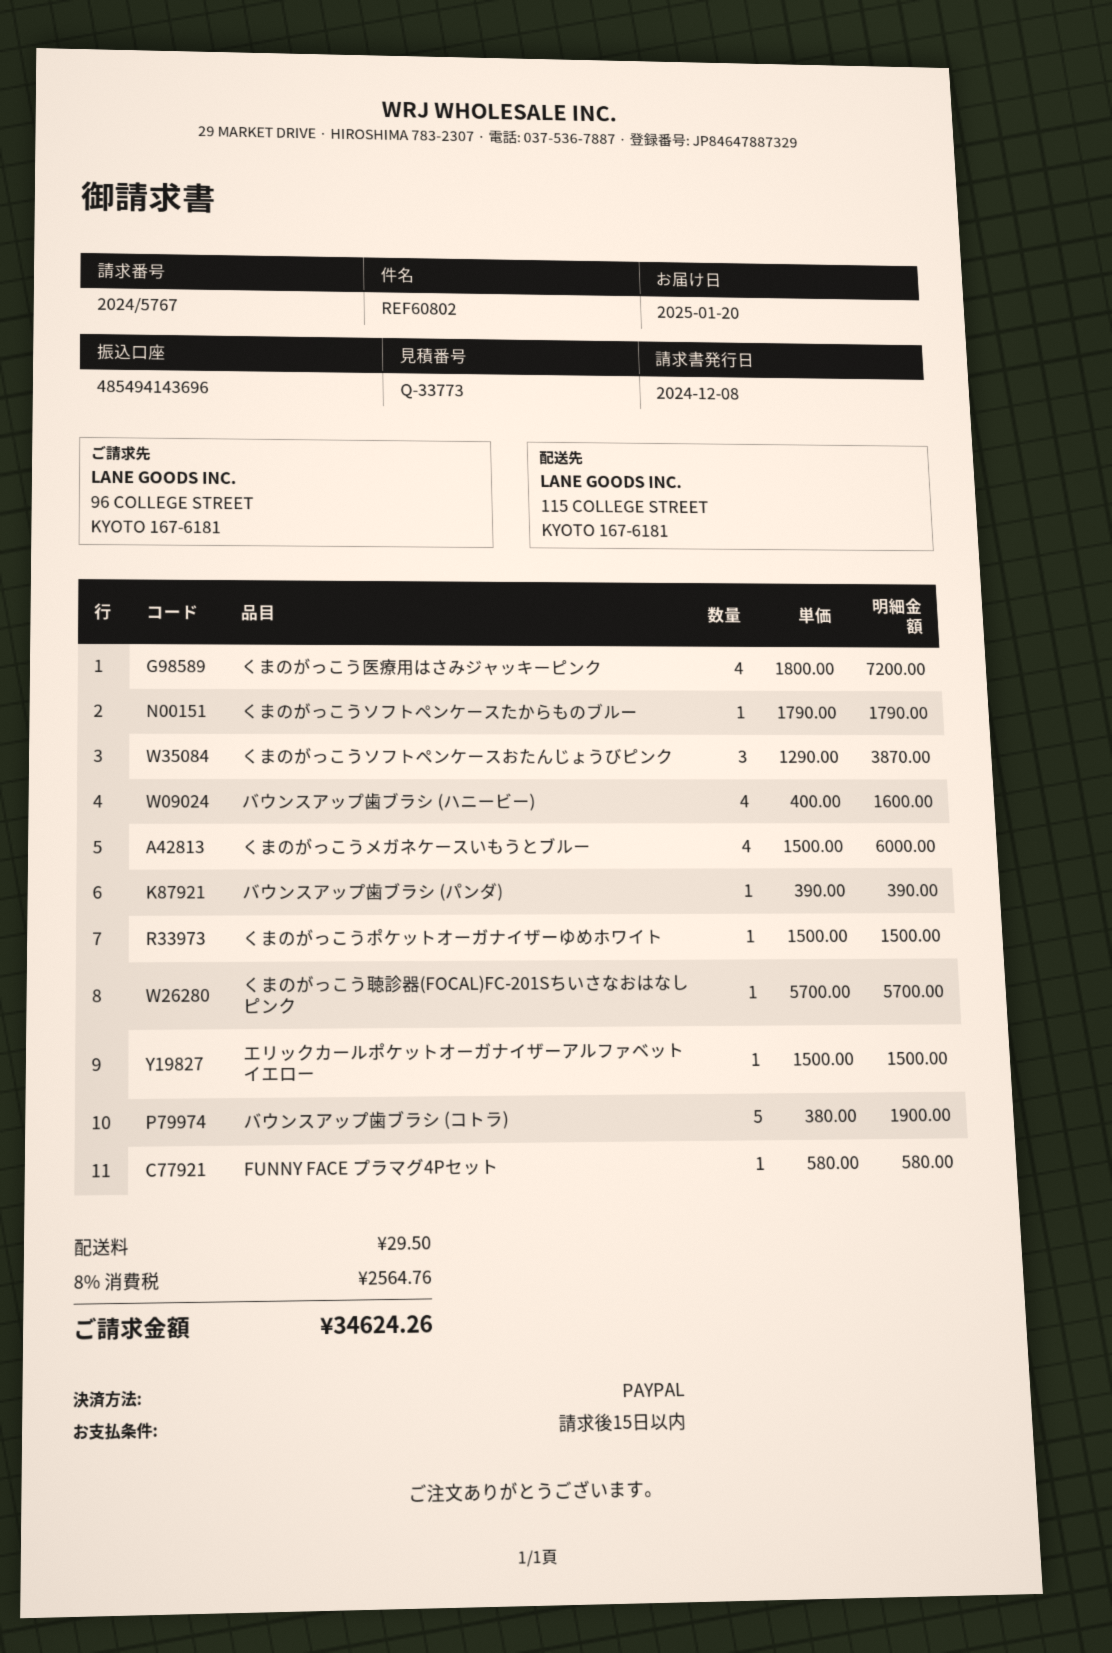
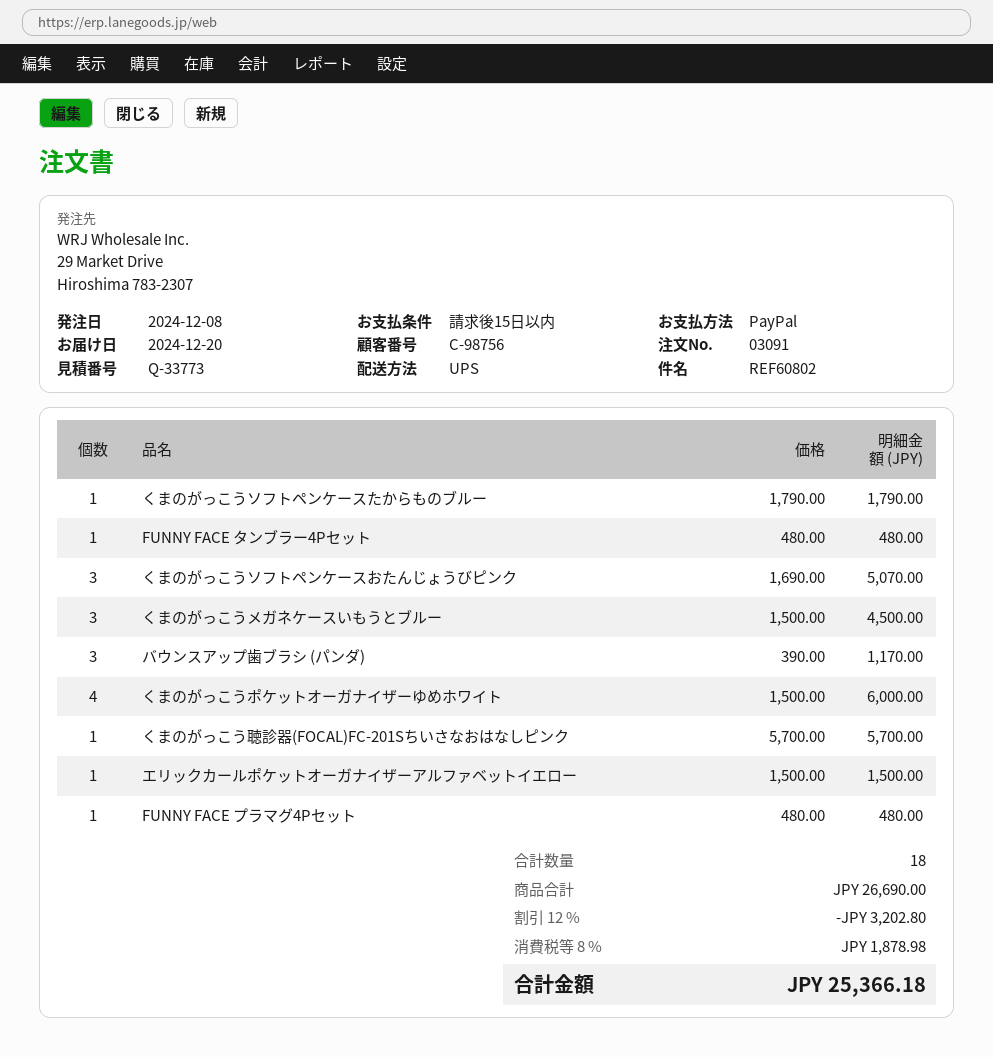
delivery date: 2025-01-20 -> 2024-12-20
くまのがっこう医療用はさみジャッキーピンク: 4 x 1800.00 = 7200.00 -> none
くまのがっこうソフトペンケースおたんじょうびピンク: 3 x 1290.00 = 3870.00 -> 3 x 1690.00 = 5070.00
バウンスアップ歯ブラシ (ハニービー): 4 x 400.00 = 1600.00 -> none
くまのがっこうメガネケースいもうとブルー: 4 x 1500.00 = 6000.00 -> 3 x 1500.00 = 4500.00
バウンスアップ歯ブラシ (パンダ): 1 x 390.00 = 390.00 -> 3 x 390.00 = 1170.00
くまのがっこうポケットオーガナイザーゆめホワイト: 1 x 1500.00 = 1500.00 -> 4 x 1500.00 = 6000.00
バウンスアップ歯ブラシ (コトラ): 5 x 380.00 = 1900.00 -> none
FUNNY FACE プラマグ4Pセット: 1 x 580.00 = 580.00 -> 1 x 480.00 = 480.00
FUNNY FACE タンブラー4Pセット: none -> 1 x 480.00 = 480.00
discount: none -> 12% = 3202.80
shipping: 29.50 -> none
tax: 8% = 2564.76 -> 8% = 1878.98
total: 34624.26 -> 25366.18

